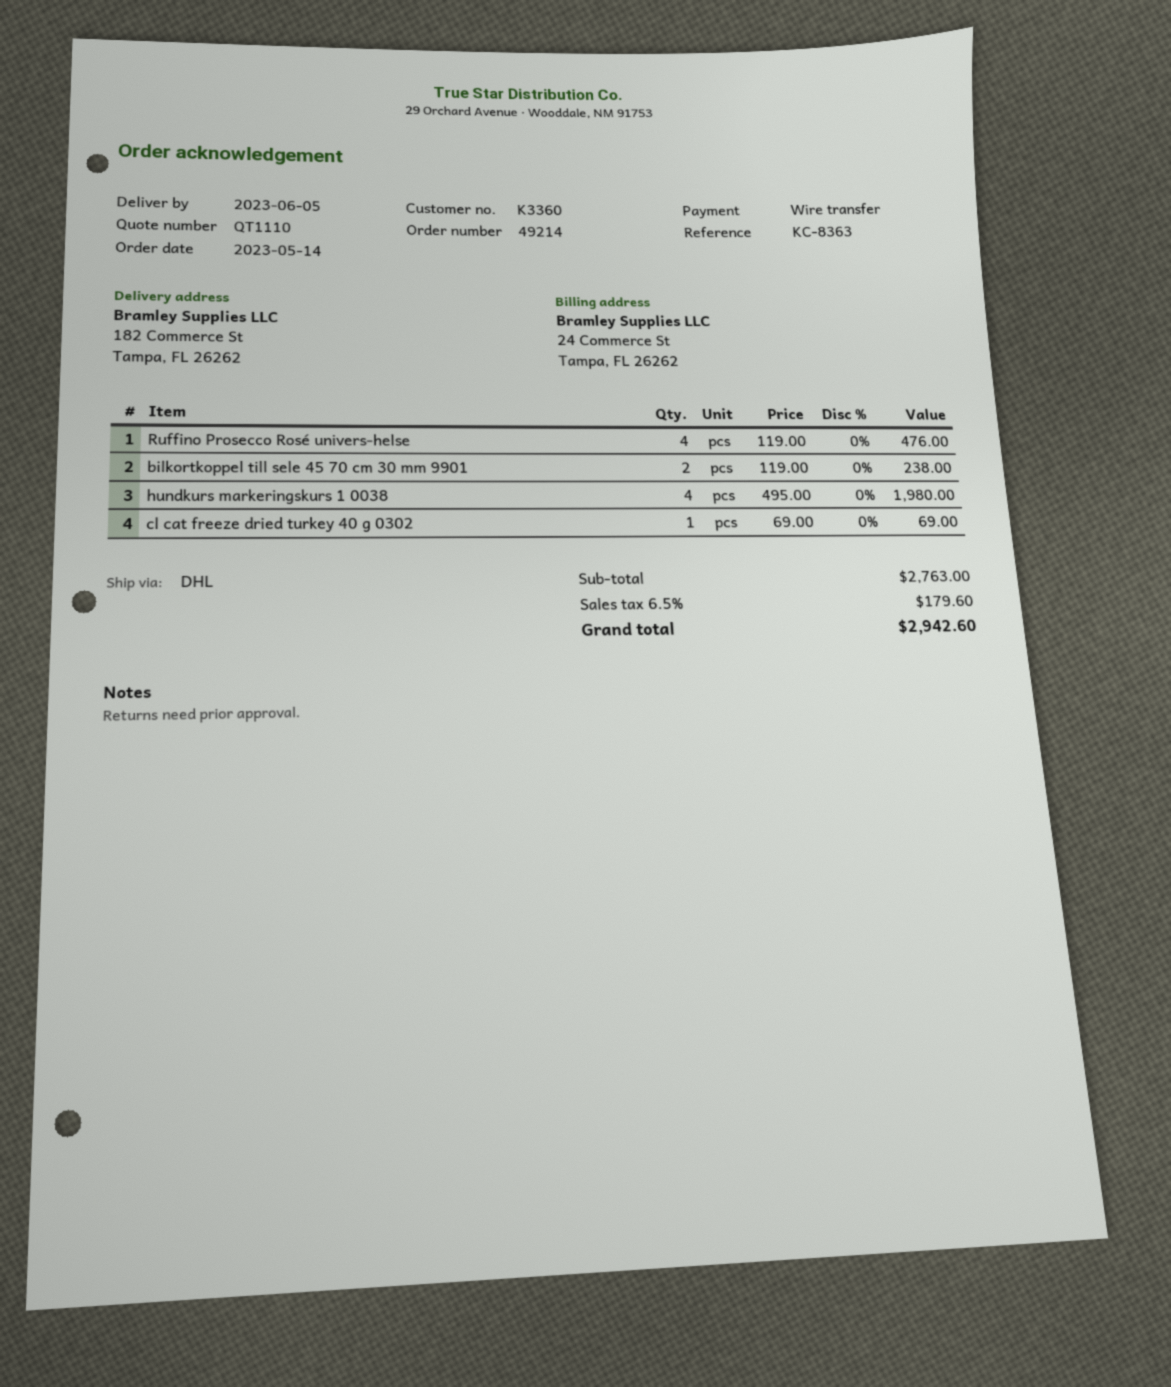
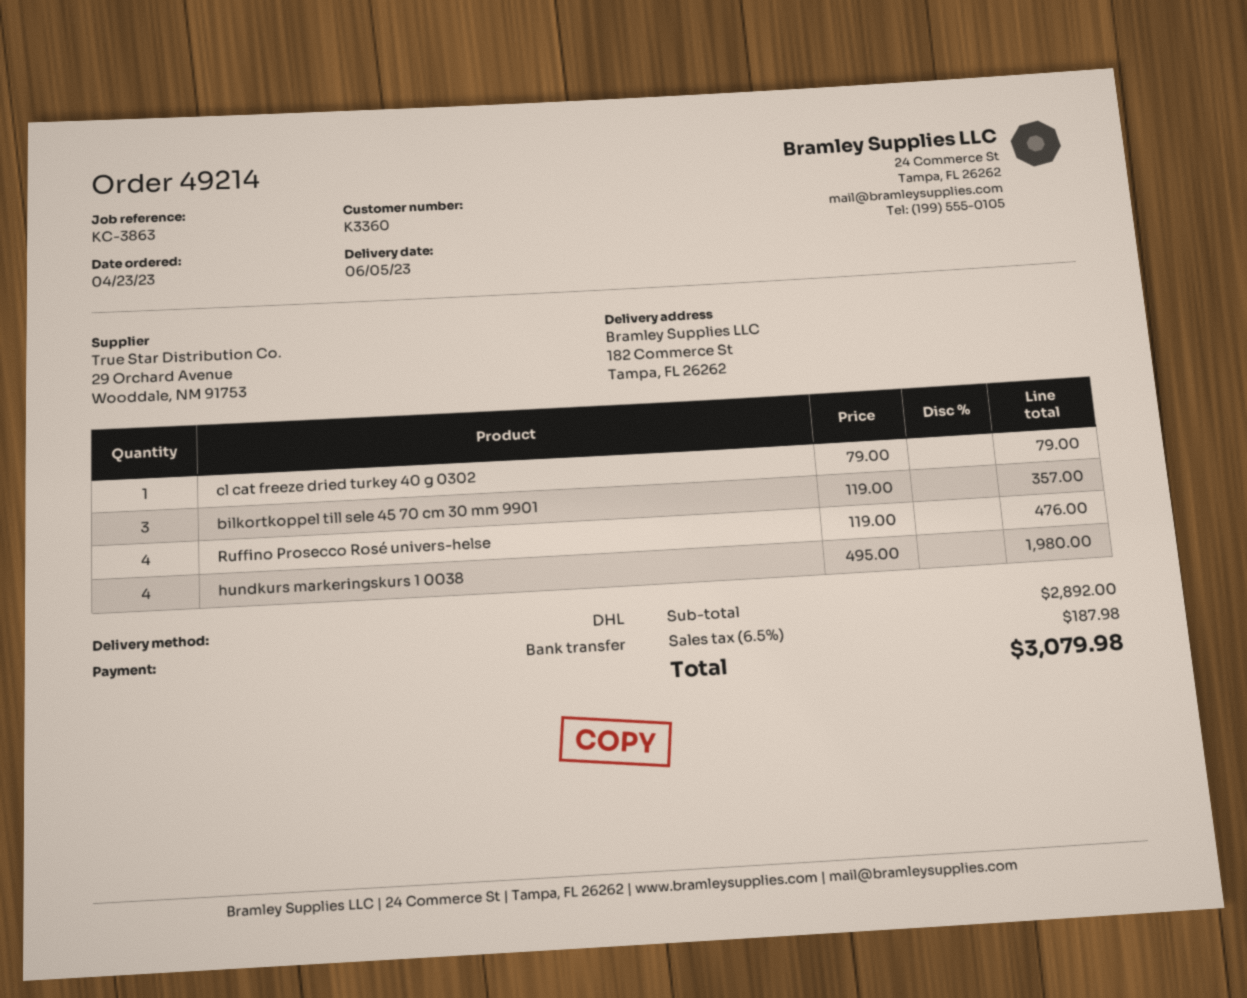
order date: 2023-05-14 -> 2023-04-23
reference: KC-8363 -> KC-3863
bilkortkoppel till sele 45 70 cm 30 mm 9901: 2 x 119.00 = 238.00 -> 3 x 119.00 = 357.00
cl cat freeze dried turkey 40 g 0302: 1 x 69.00 = 69.00 -> 1 x 79.00 = 79.00
subtotal: 2763.00 -> 2892.00
tax: 6.5% = 179.60 -> 6.5% = 187.98
total: 2942.60 -> 3079.98

